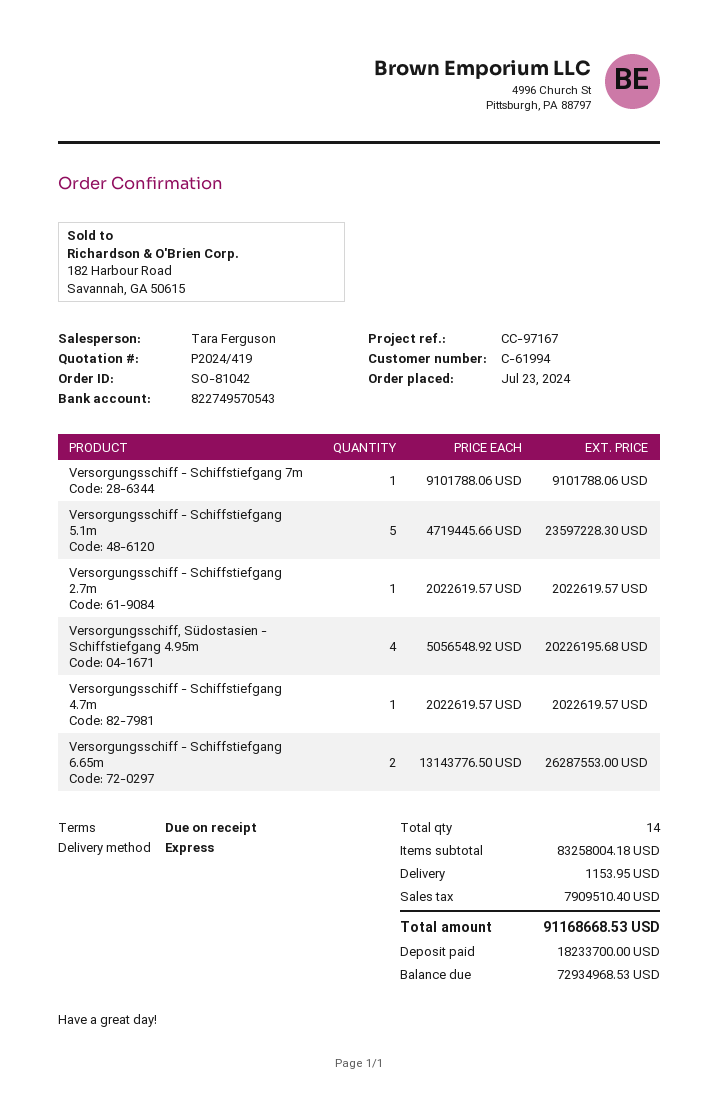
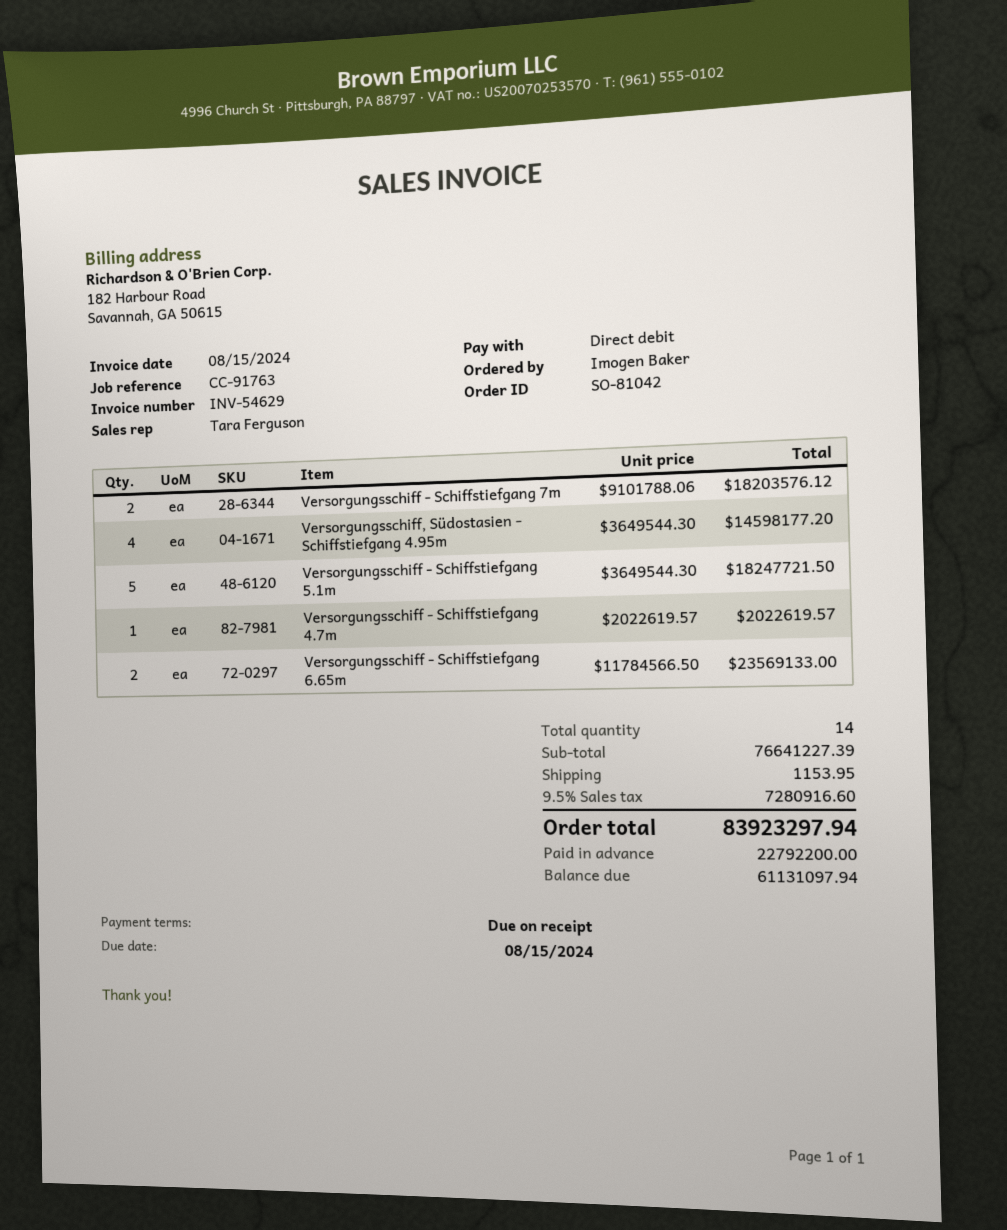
reference: CC-97167 -> CC-91763
Versorgungsschiff - Schiffstiefgang 7m: 1 x 9101788.06 = 9101788.06 -> 2 x 9101788.06 = 18203576.12
Versorgungsschiff - Schiffstiefgang 5.1m: 5 x 4719445.66 = 23597228.30 -> 5 x 3649544.30 = 18247721.50
Versorgungsschiff - Schiffstiefgang 2.7m: 1 x 2022619.57 = 2022619.57 -> none
Versorgungsschiff, Südostasien - Schiffstiefgang 4.95m: 4 x 5056548.92 = 20226195.68 -> 4 x 3649544.30 = 14598177.20
Versorgungsschiff - Schiffstiefgang 6.65m: 2 x 13143776.50 = 26287553.00 -> 2 x 11784566.50 = 23569133.00
subtotal: 83258004.18 -> 76641227.39
tax: 7909510.40 -> 7280916.60
total: 91168668.53 -> 83923297.94
deposit: 18233700.00 -> 22792200.00
balance: 72934968.53 -> 61131097.94

